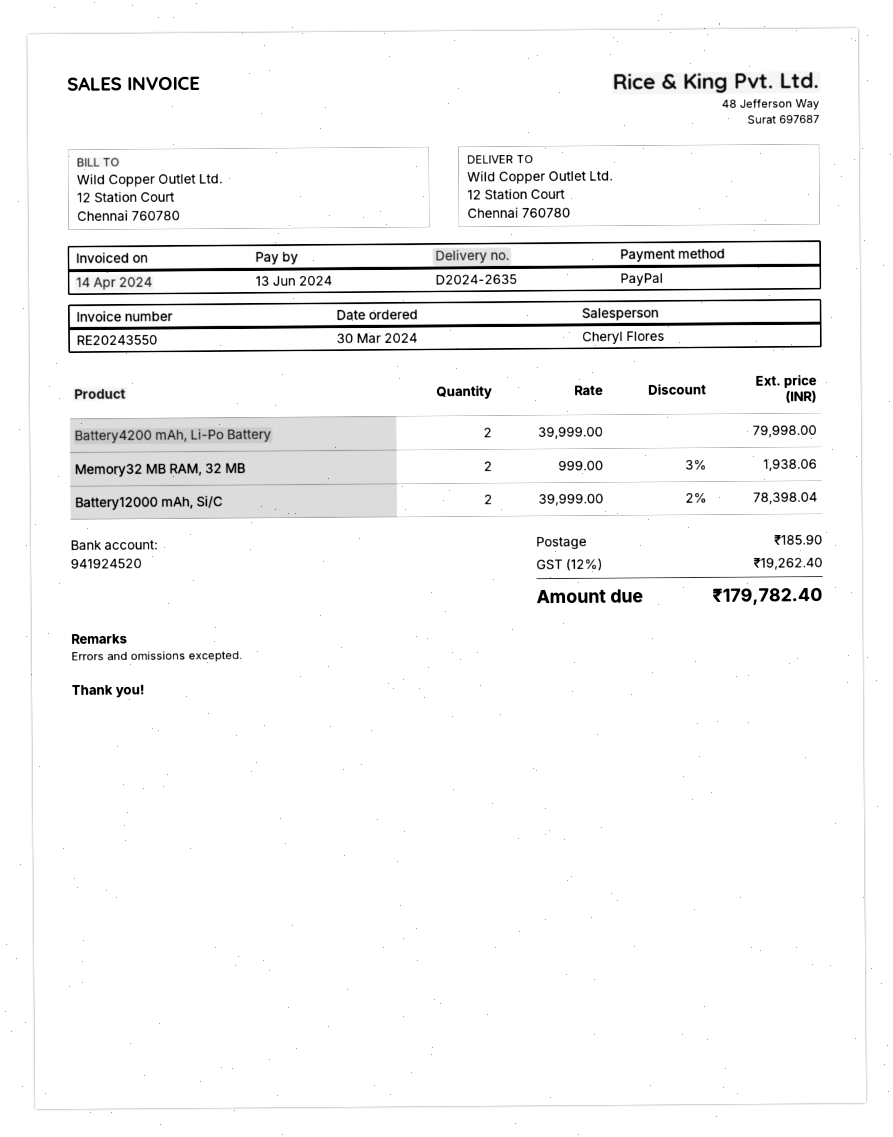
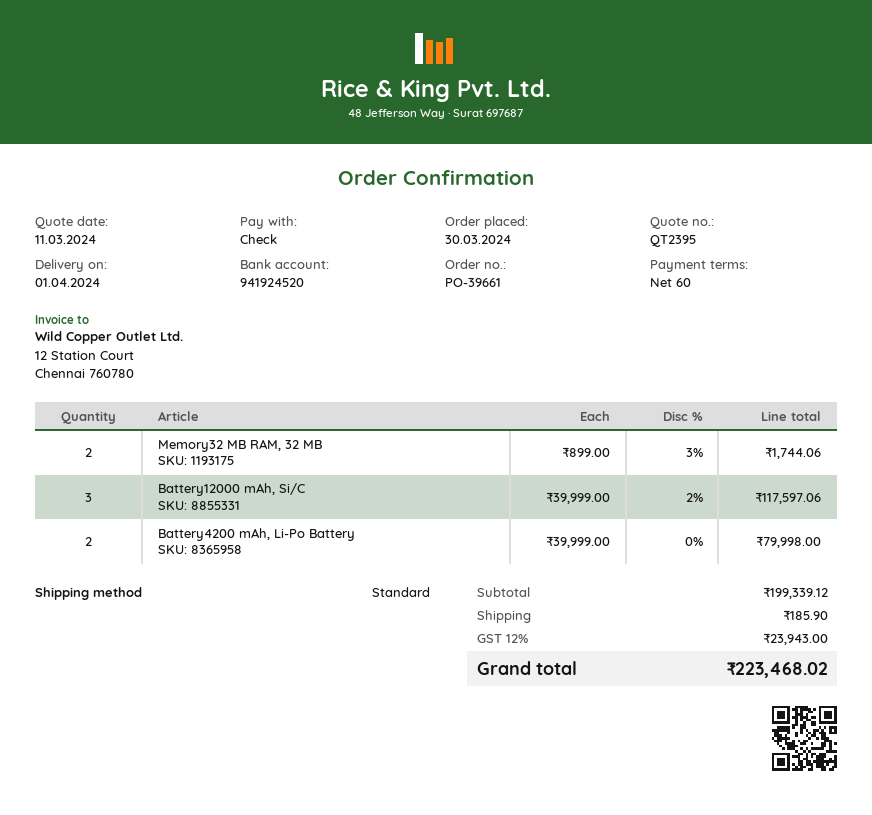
payment method: PayPal -> cheque
Memory32 MB RAM, 32 MB: 2 x 999.00 - 3% = 1938.06 -> 2 x 899.00 - 3% = 1744.06
Battery12000 mAh, Si/C: 2 x 39999.00 - 2% = 78398.04 -> 3 x 39999.00 - 2% = 117597.06
tax: 12% = 19262.40 -> 12% = 23943.00
total: 179782.40 -> 223468.02

